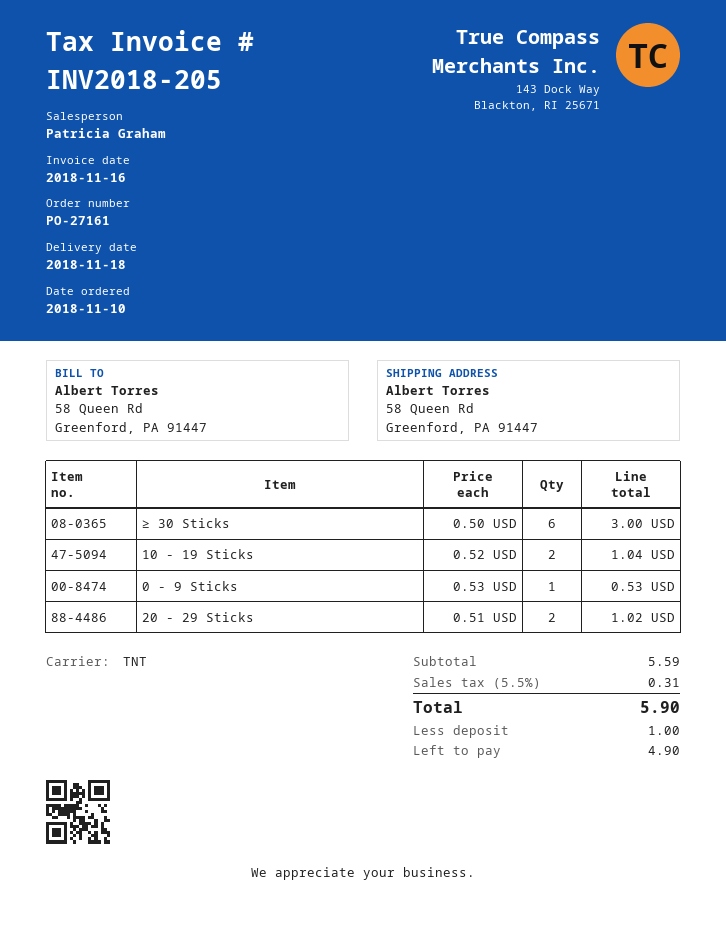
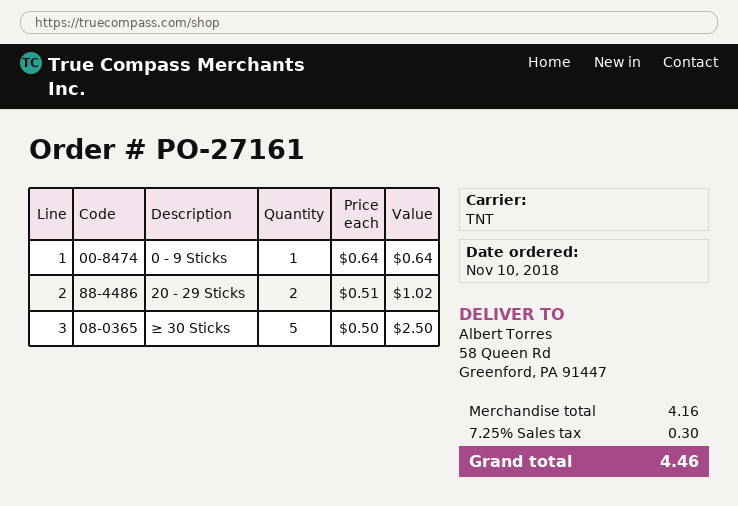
≥ 30 Sticks: 6 x 0.50 = 3.00 -> 5 x 0.50 = 2.50
10 - 19 Sticks: 2 x 0.52 = 1.04 -> none
0 - 9 Sticks: 1 x 0.53 = 0.53 -> 1 x 0.64 = 0.64
subtotal: 5.59 -> 4.16
tax: 5.5% = 0.31 -> 7.25% = 0.30
total: 5.90 -> 4.46

